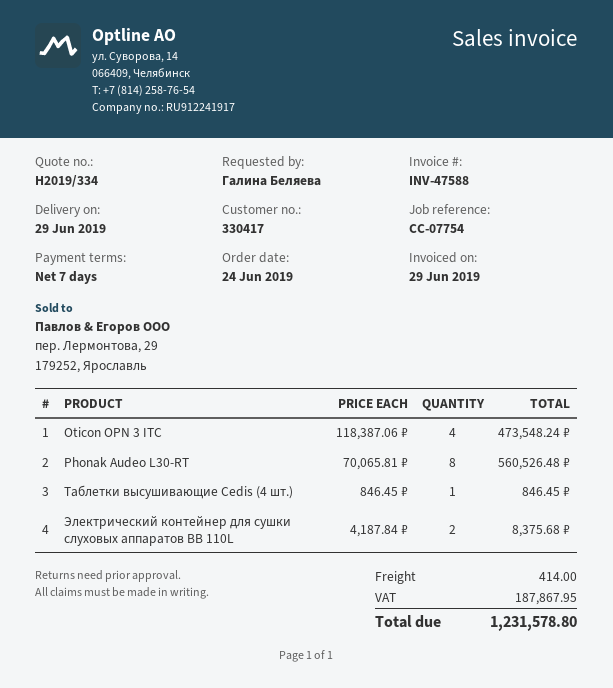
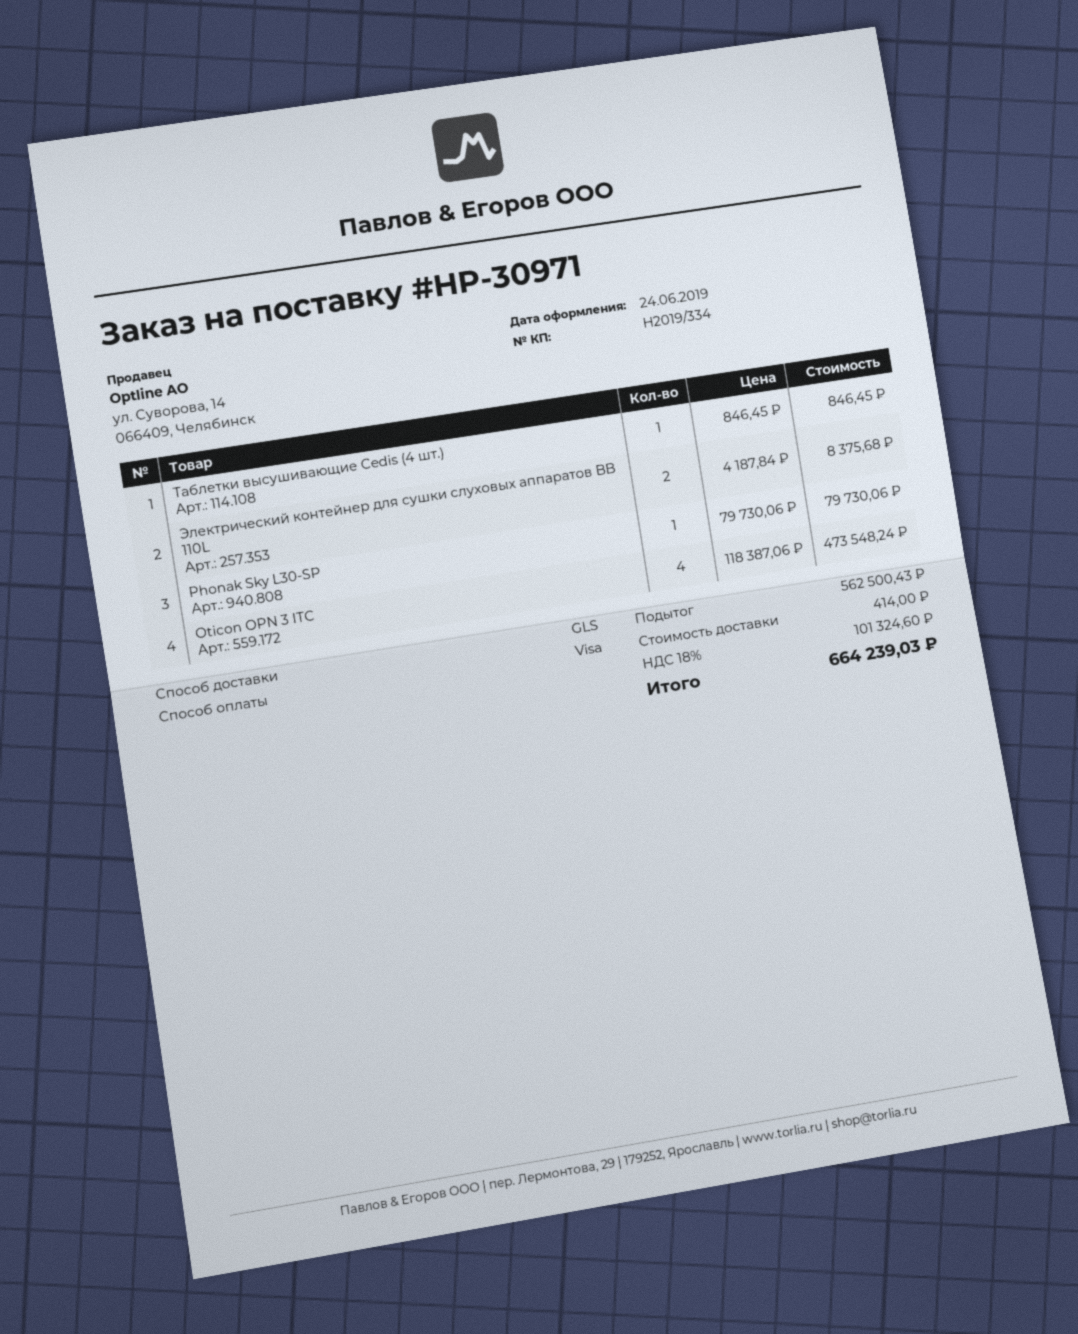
Phonak Audeo L30-RT: 8 x 70065.81 = 560526.48 -> none
Phonak Sky L30-SP: none -> 1 x 79730.06 = 79730.06
tax: 187867.95 -> 101324.60
total: 1231578.80 -> 664239.03

